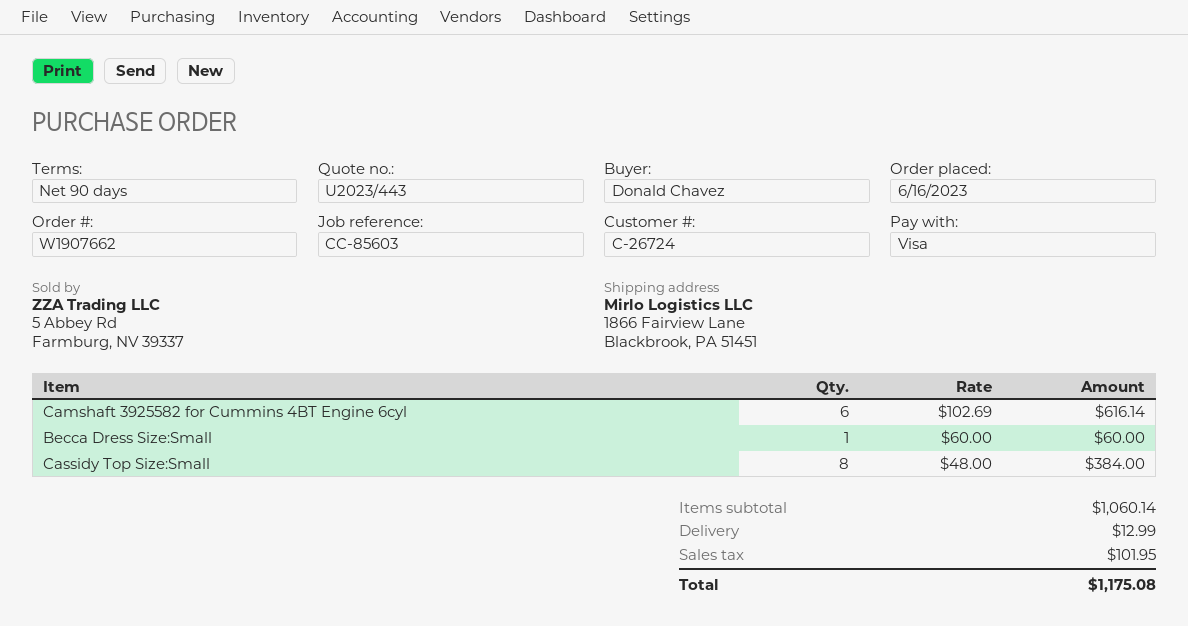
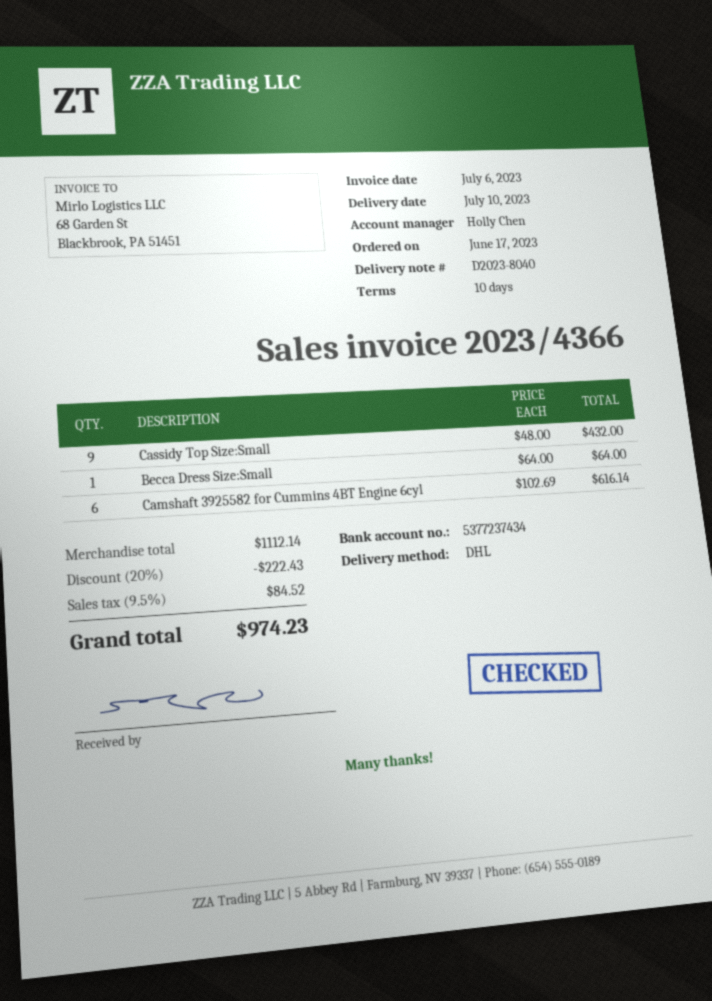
order date: 2023-06-16 -> 2023-06-17
payment terms: 90 days -> 10 days
Becca Dress Size:Small: 1 x 60.00 = 60.00 -> 1 x 64.00 = 64.00
Cassidy Top Size:Small: 8 x 48.00 = 384.00 -> 9 x 48.00 = 432.00
subtotal: 1060.14 -> 1112.14
discount: none -> 20% = 222.43
shipping: 12.99 -> none
tax: 101.95 -> 84.52
total: 1175.08 -> 974.23

